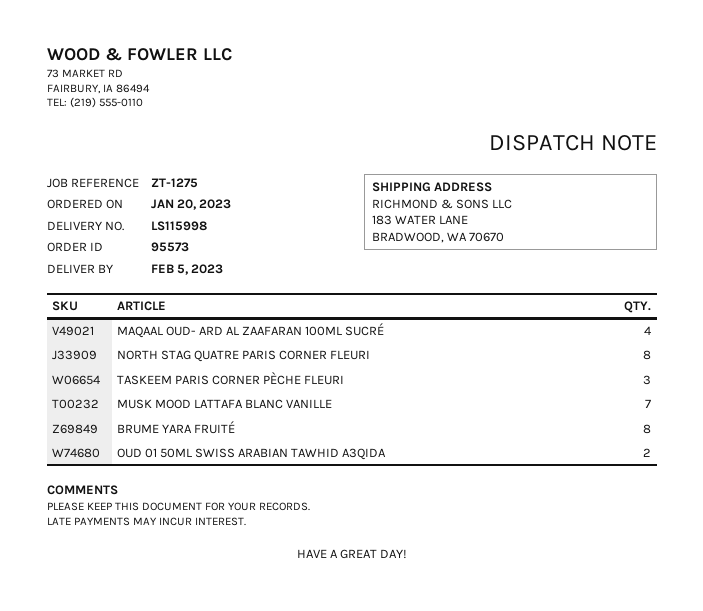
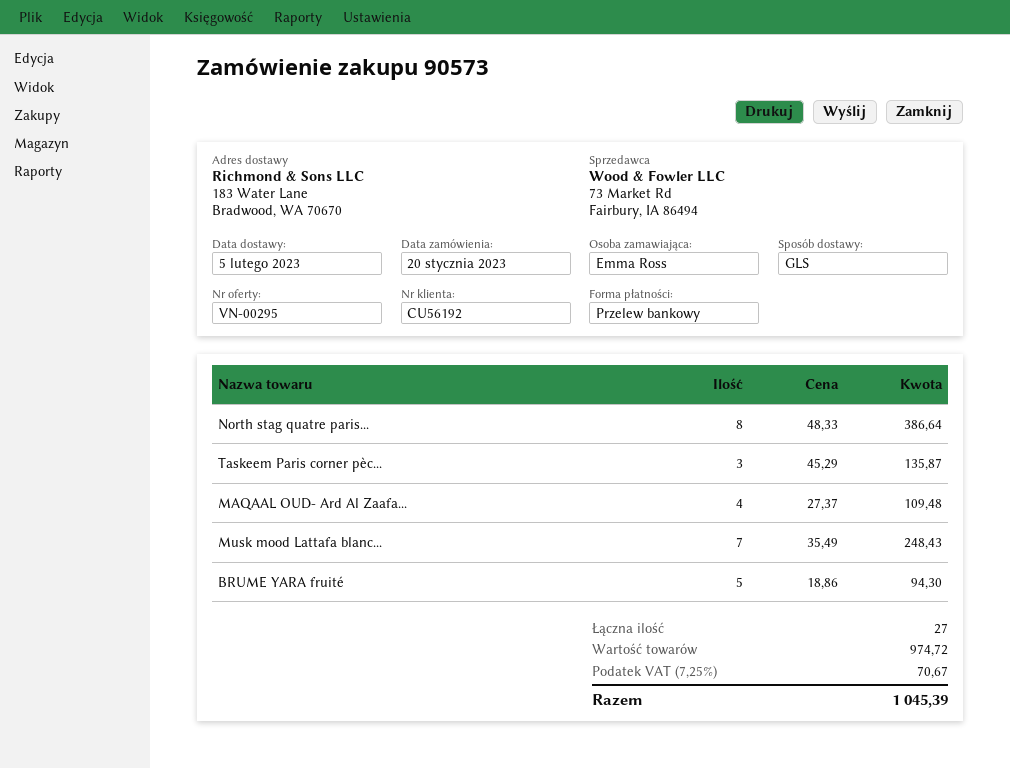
order number: 95573 -> 90573
BRUME YARA FRUITÉ: 8 -> 5
OUD 01 50ML SWISS ARABIAN TAWHID A3QIDA: 2 -> none

